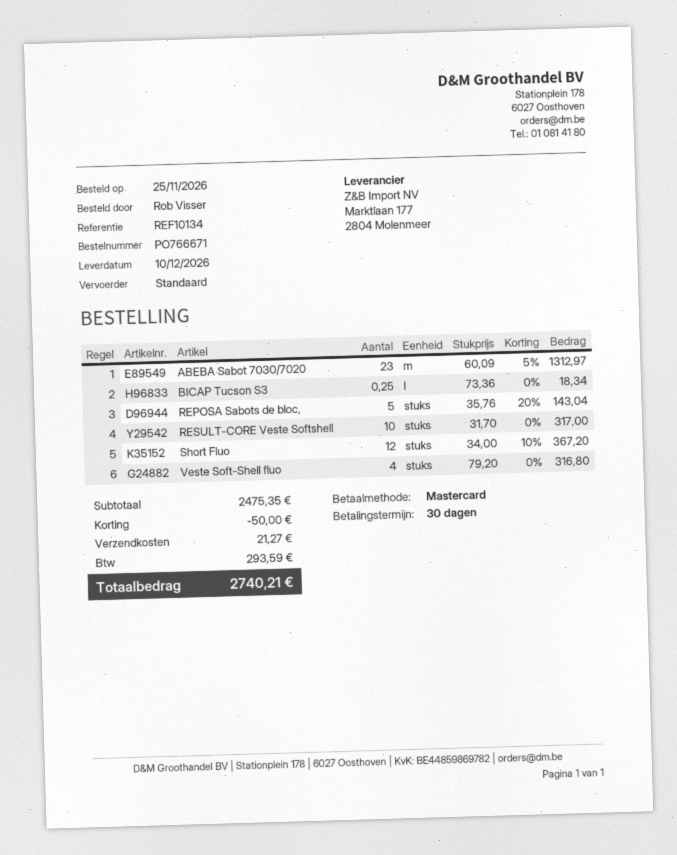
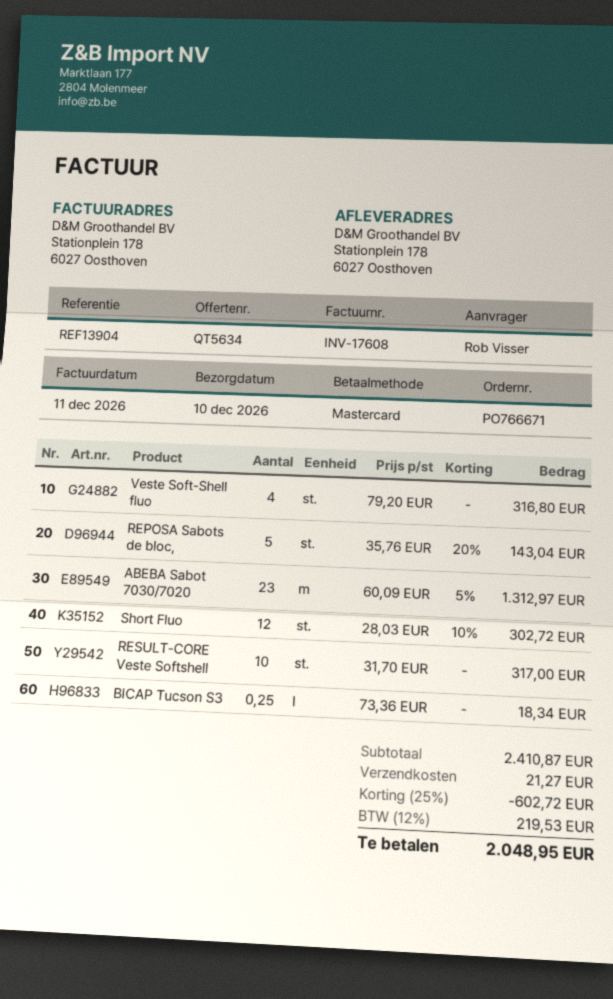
reference: REF10134 -> REF13904
Short Fluo: 12 x 34.00 - 10% = 367.20 -> 12 x 28.03 - 10% = 302.72
subtotal: 2475.35 -> 2410.87
discount: 50.00 -> 602.72
tax: 293.59 -> 219.53
total: 2740.21 -> 2048.95

